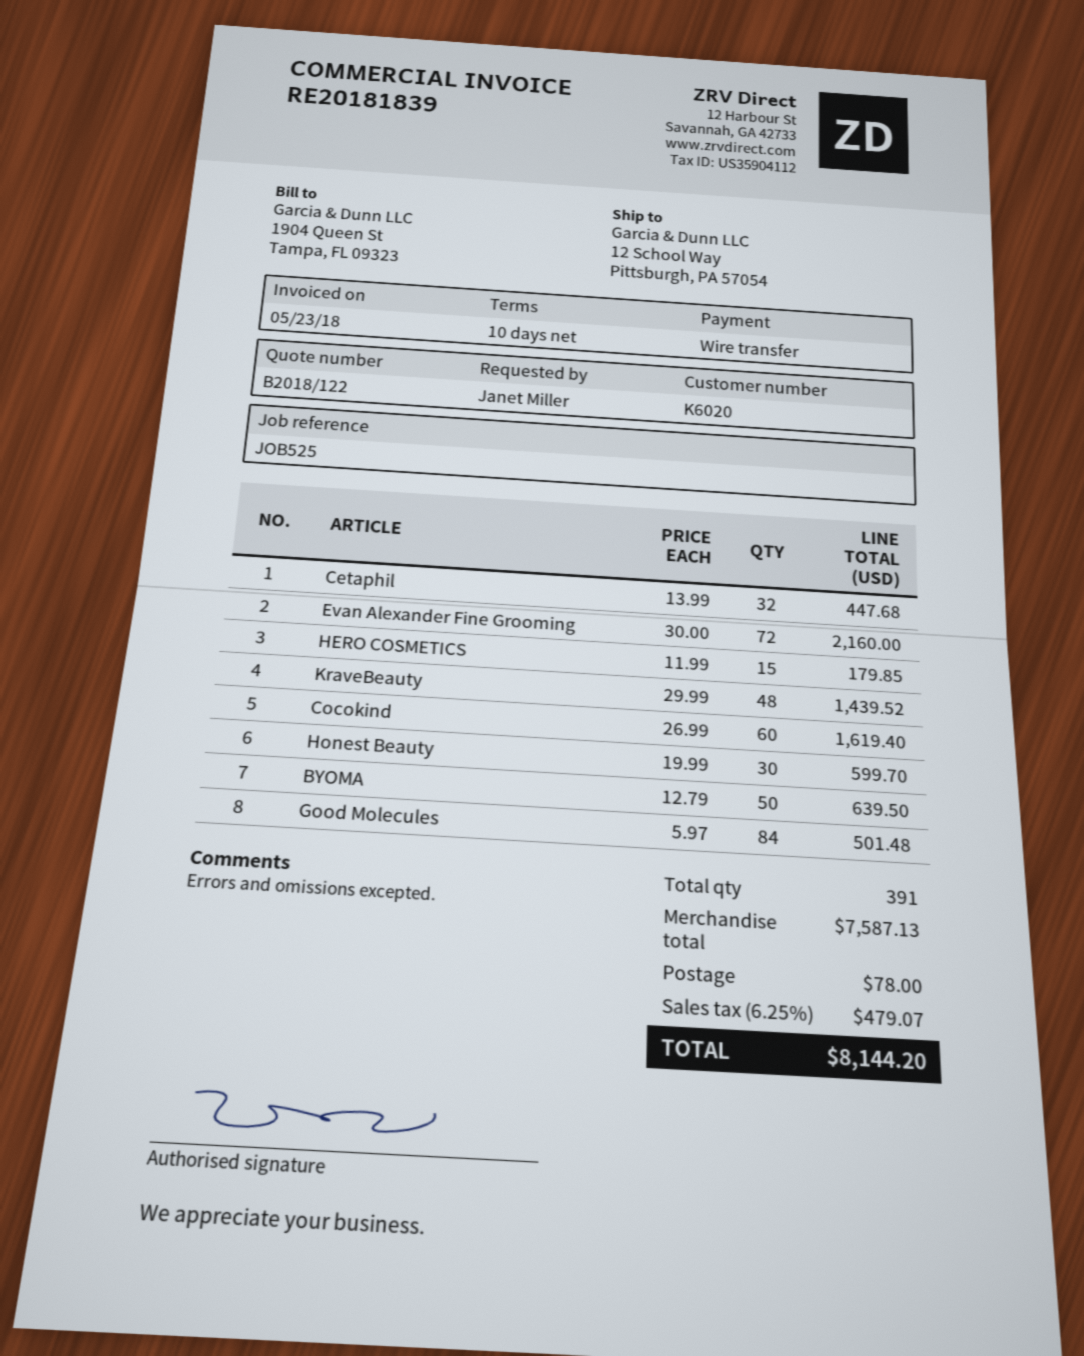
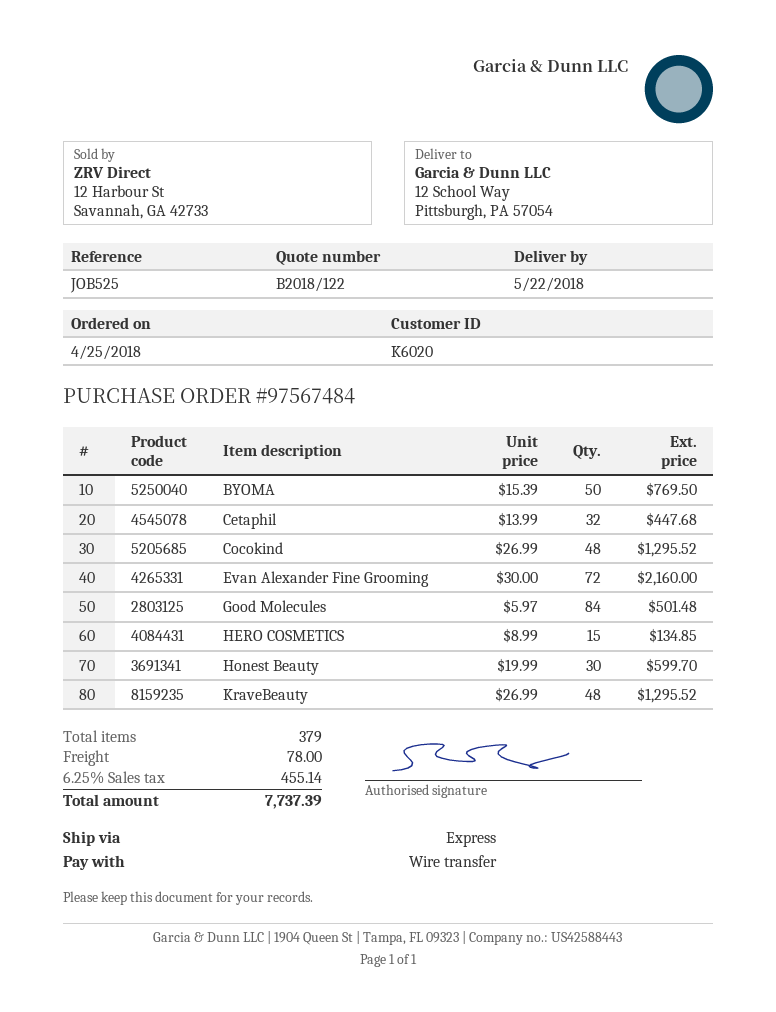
HERO COSMETICS: 15 x 11.99 = 179.85 -> 15 x 8.99 = 134.85
KraveBeauty: 48 x 29.99 = 1439.52 -> 48 x 26.99 = 1295.52
Cocokind: 60 x 26.99 = 1619.40 -> 48 x 26.99 = 1295.52
BYOMA: 50 x 12.79 = 639.50 -> 50 x 15.39 = 769.50
total quantity: 391 -> 379
tax: 6.25% = 479.07 -> 6.25% = 455.14
total: 8144.20 -> 7737.39

